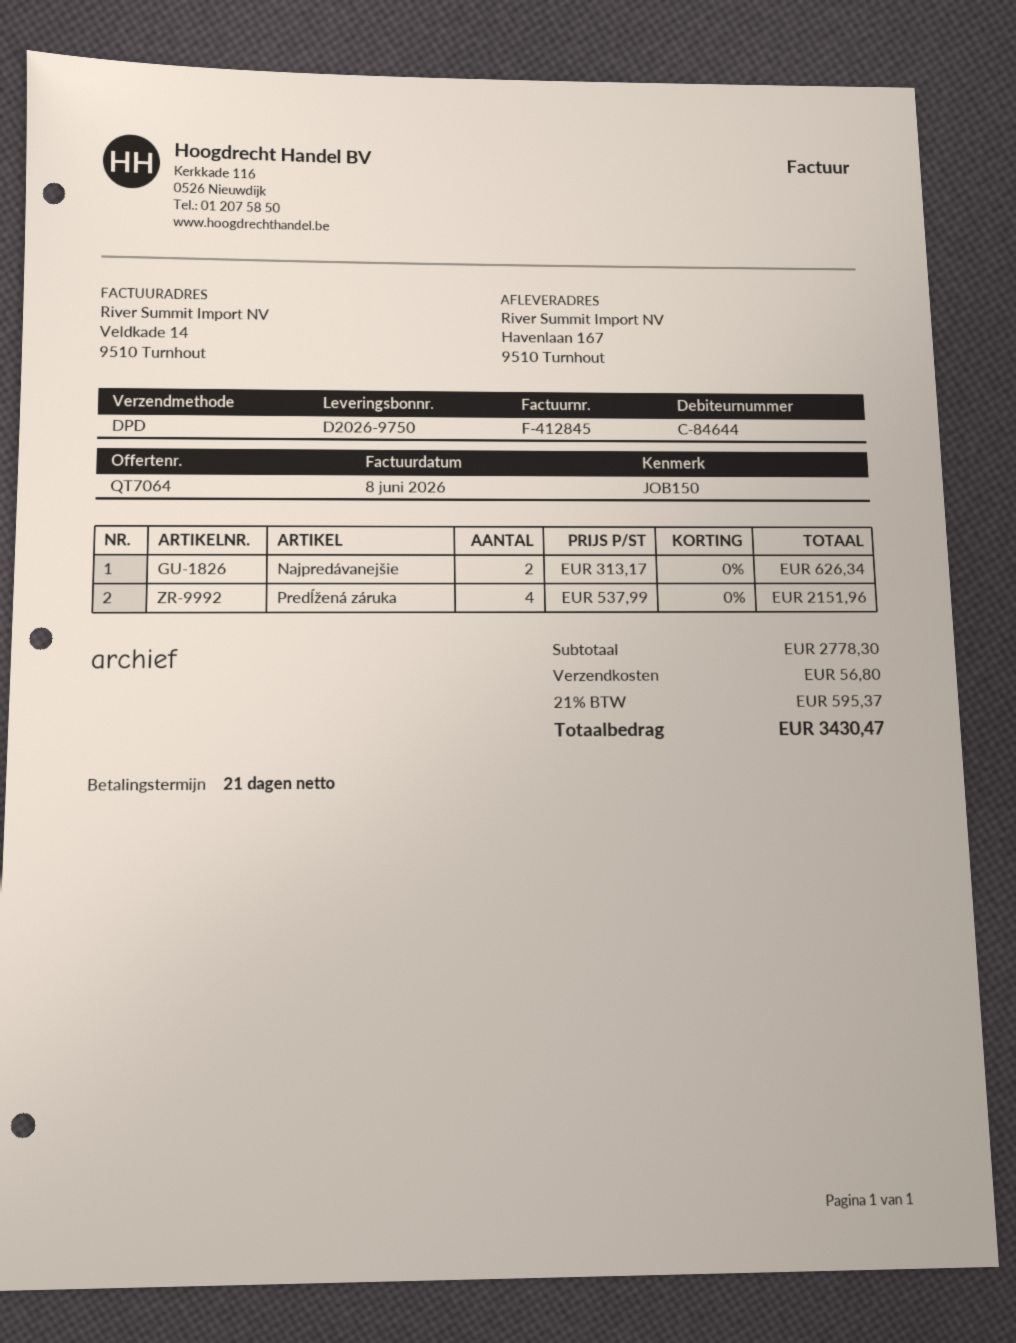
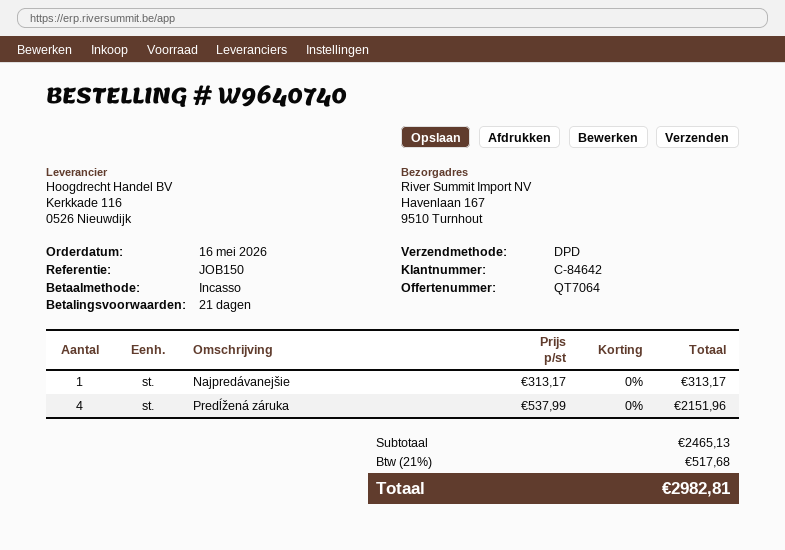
customer number: C-84644 -> C-84642
Najpredávanejšie: 2 x 313.17 = 626.34 -> 1 x 313.17 = 313.17
subtotal: 2778.30 -> 2465.13
shipping: 56.80 -> none
tax: 21% = 595.37 -> 21% = 517.68
total: 3430.47 -> 2982.81

